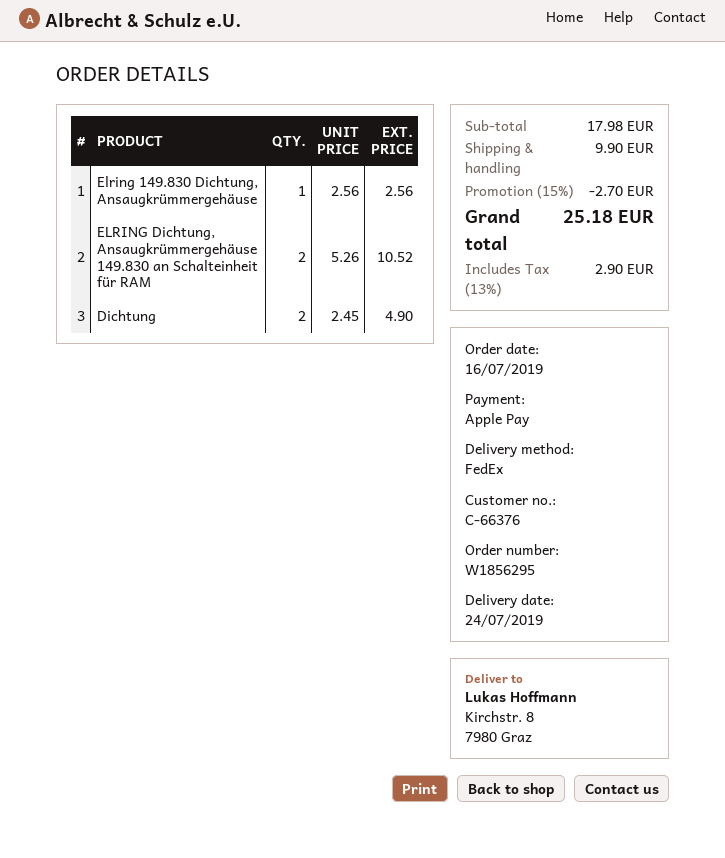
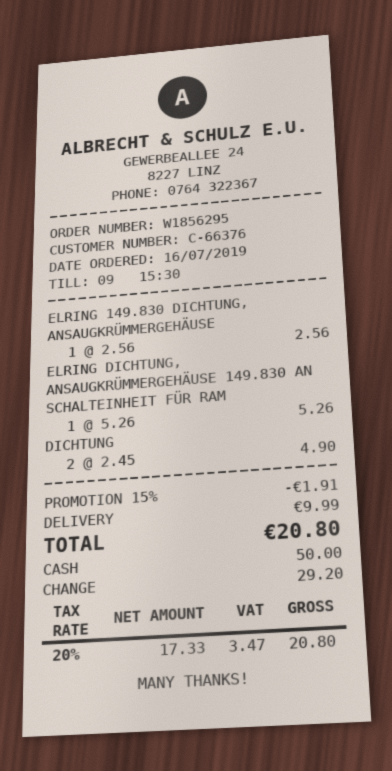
payment method: Apple Pay -> cash
ELRING Dichtung, Ansaugkrümmergehäuse 149.830 an Schalteinheit für RAM: 2 x 5.26 = 10.52 -> 1 x 5.26 = 5.26
discount: 15% = 2.70 -> 15% = 1.91
shipping: 9.90 -> 9.99
tax: 13% = 2.90 -> 20% = 3.47
total: 25.18 -> 20.80

